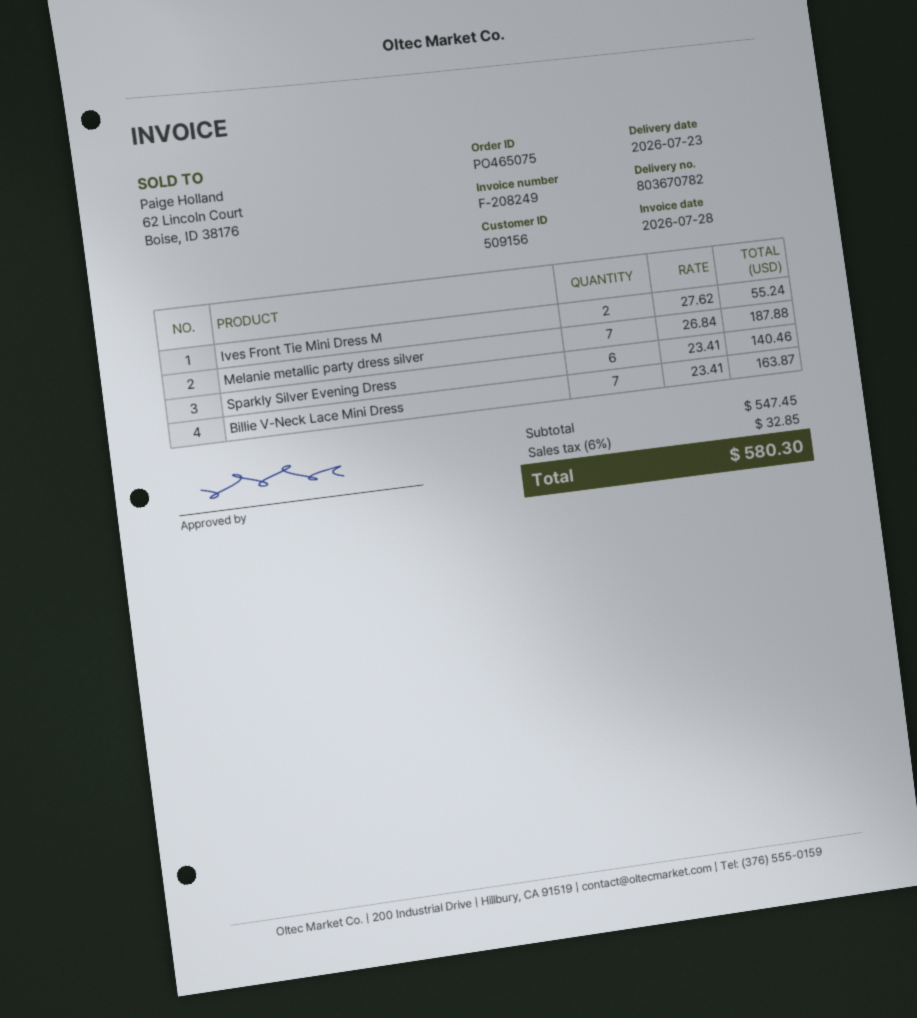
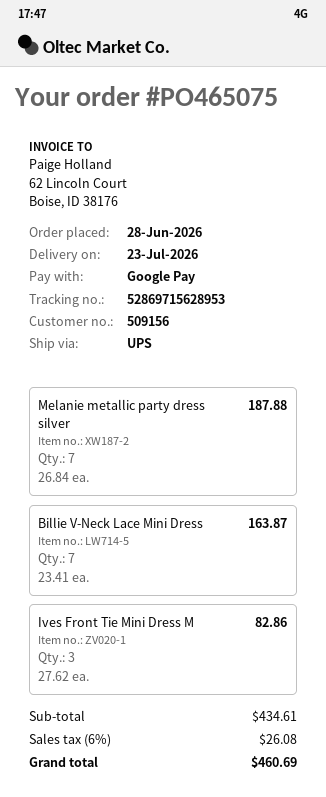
Ives Front Tie Mini Dress M: 2 x 27.62 = 55.24 -> 3 x 27.62 = 82.86
Sparkly Silver Evening Dress: 6 x 23.41 = 140.46 -> none
subtotal: 547.45 -> 434.61
tax: 6% = 32.85 -> 6% = 26.08
total: 580.30 -> 460.69

